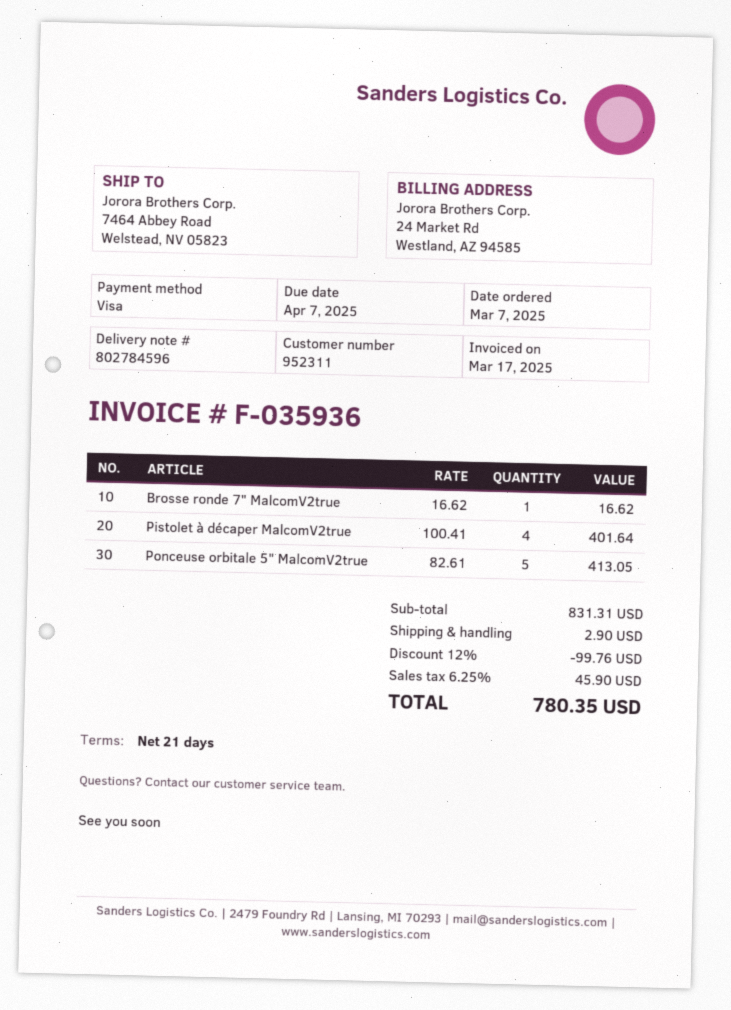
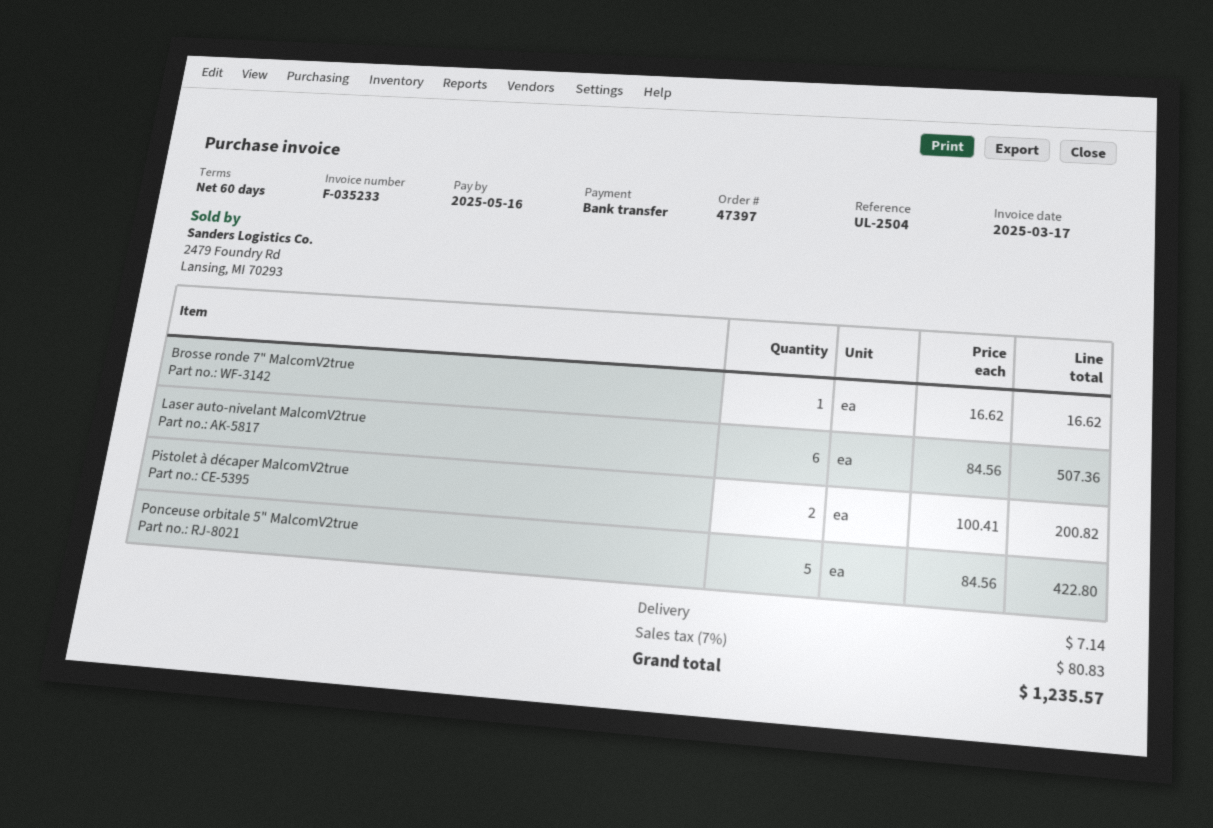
invoice number: F-035936 -> F-035233
payment terms: 21 days -> 60 days
due date: 2025-04-07 -> 2025-05-16
payment method: Visa -> bank transfer
Pistolet à décaper MalcomV2true: 4 x 100.41 = 401.64 -> 2 x 100.41 = 200.82
Ponceuse orbitale 5" MalcomV2true: 5 x 82.61 = 413.05 -> 5 x 84.56 = 422.80
Laser auto-nivelant MalcomV2true: none -> 6 x 84.56 = 507.36
discount: 12% = 99.76 -> none
shipping: 2.90 -> 7.14
tax: 6.25% = 45.90 -> 7% = 80.83
total: 780.35 -> 1235.57

